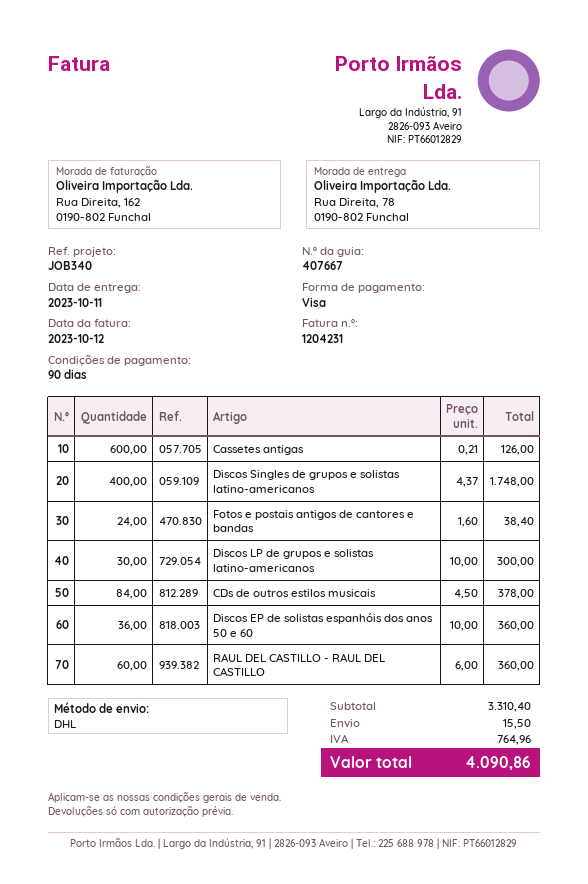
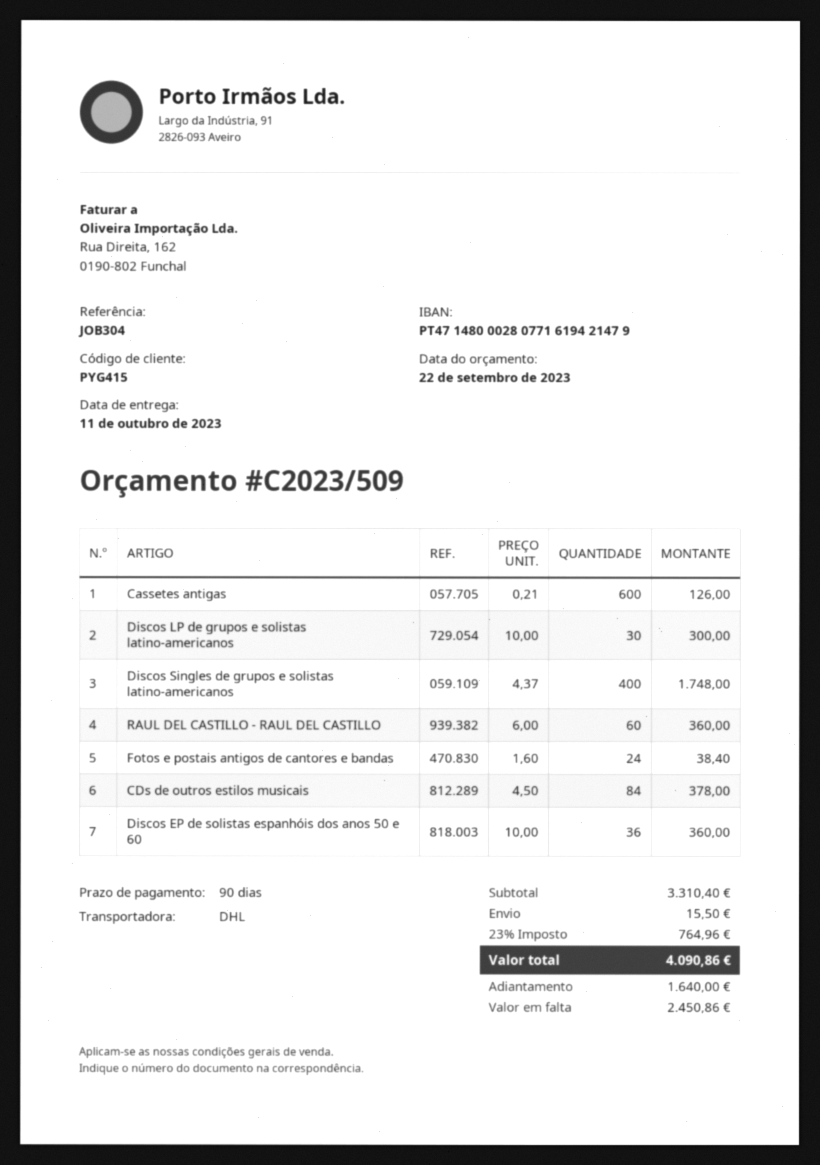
reference: JOB340 -> JOB304

